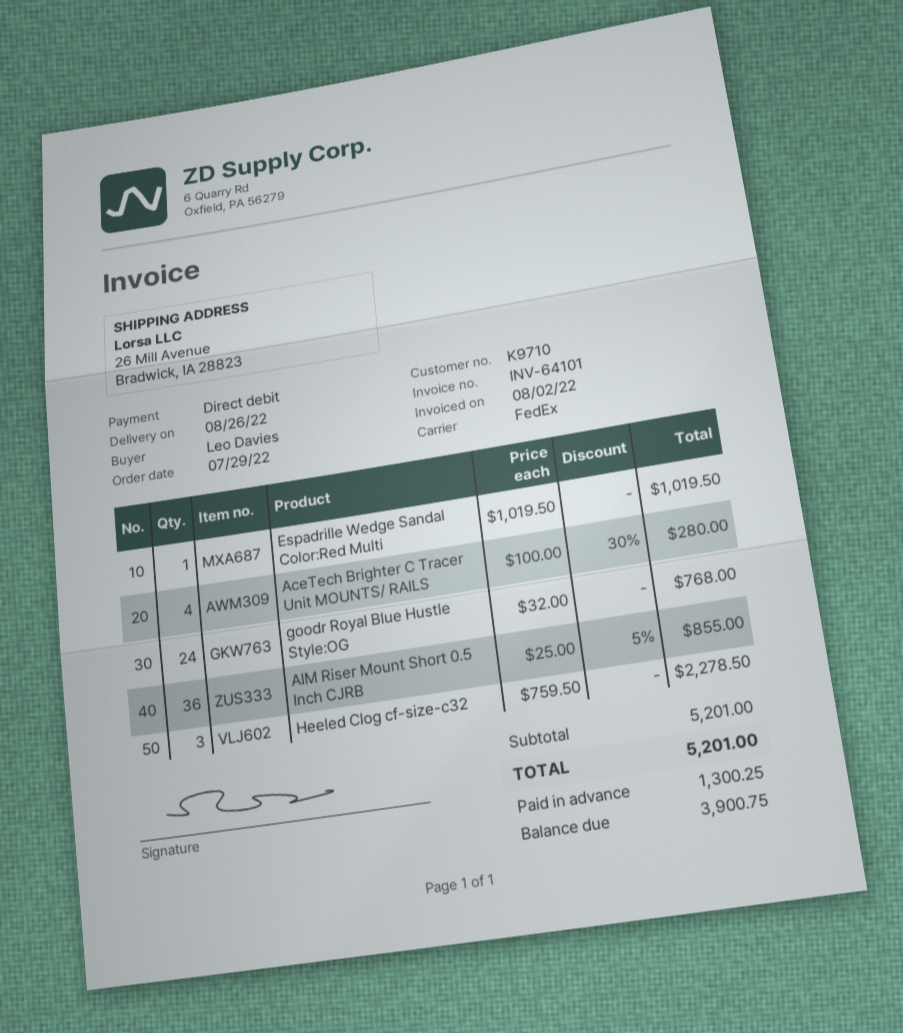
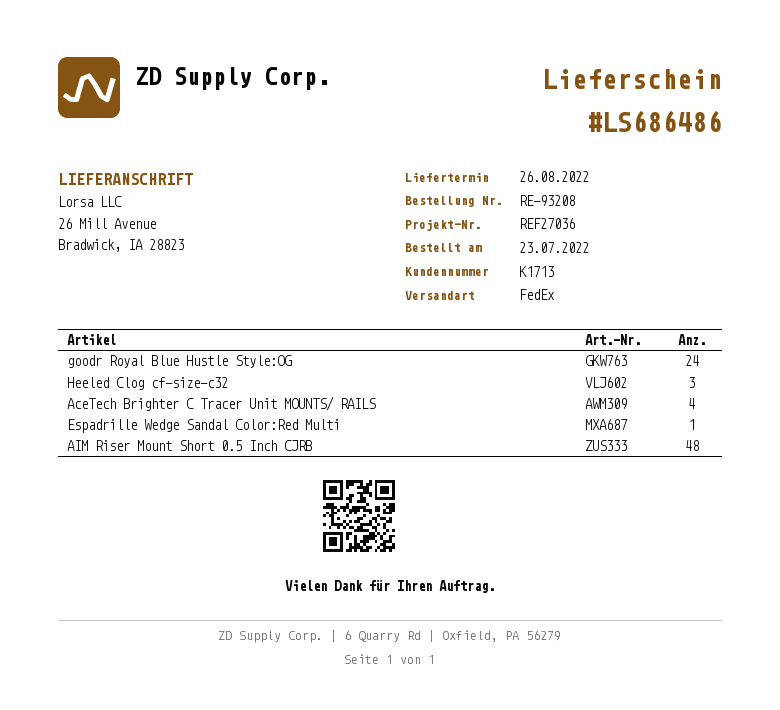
order date: 2022-07-29 -> 2022-07-23
customer number: K9710 -> K1713
AIM Riser Mount Short 0.5 Inch CJRB: 36 -> 48

